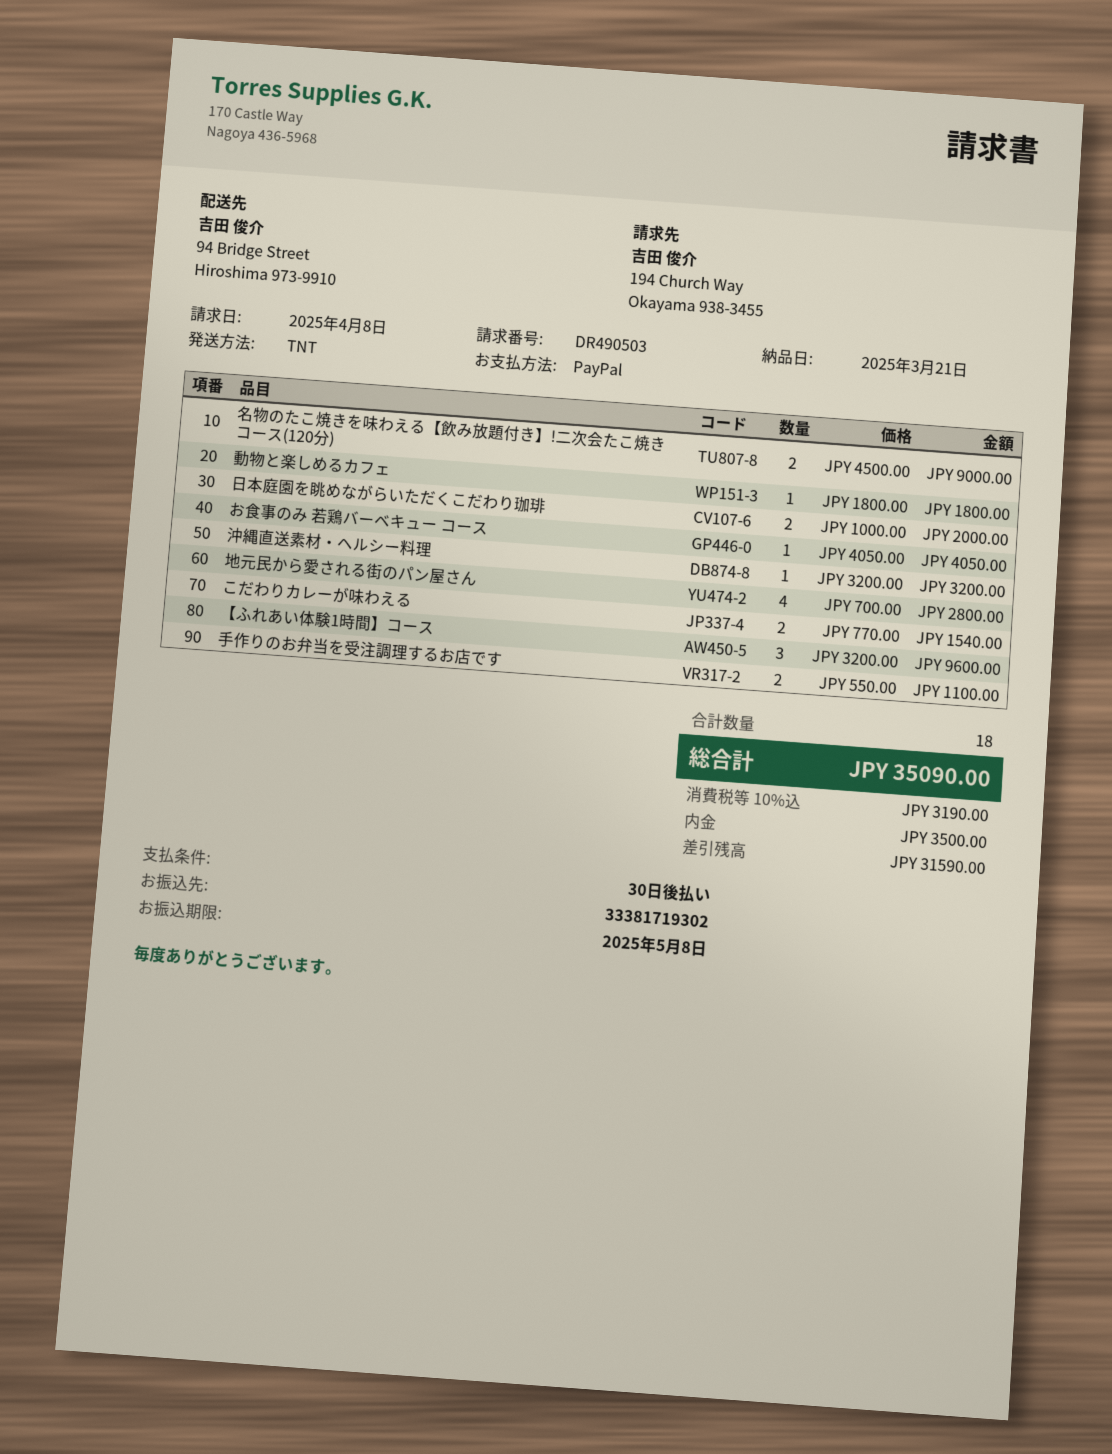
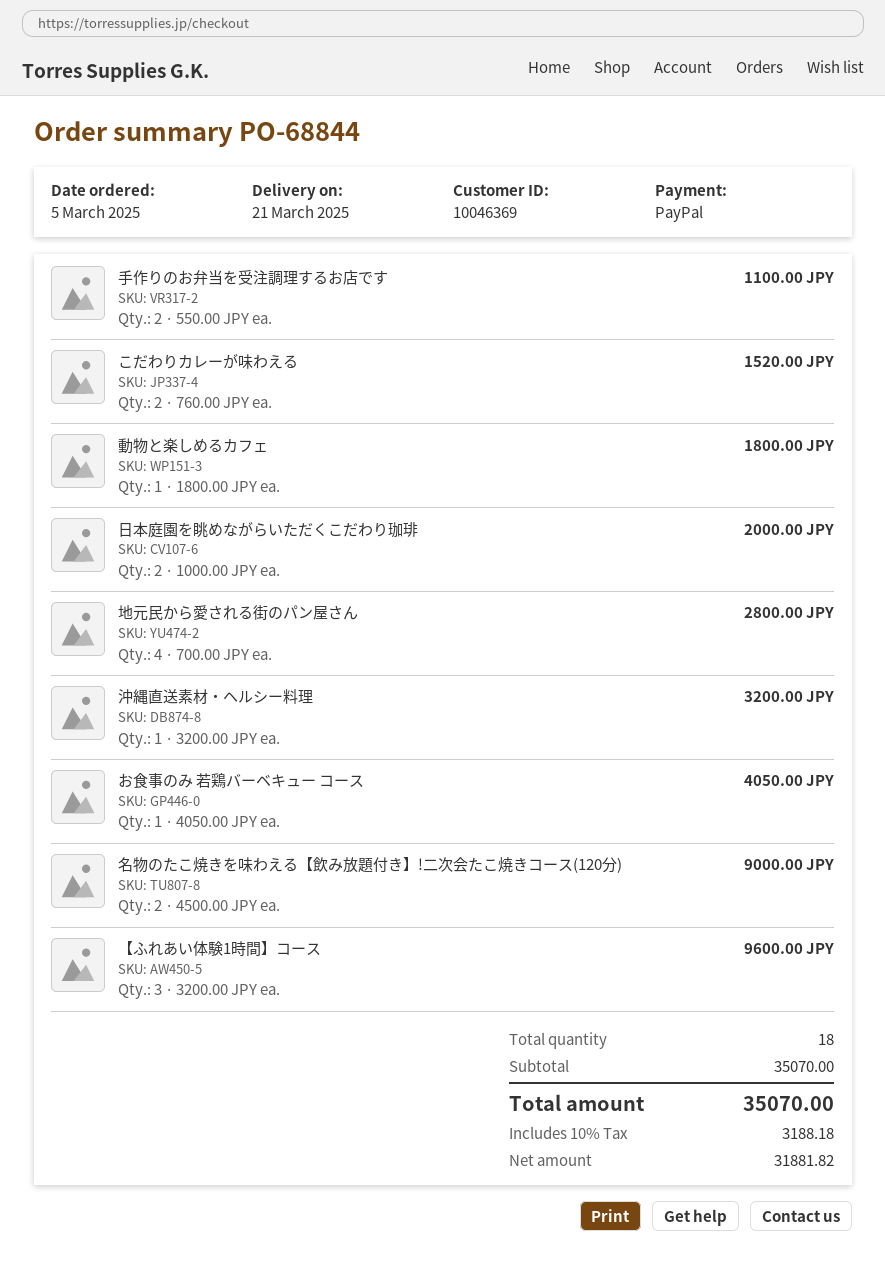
こだわりカレーが味わえる: 2 x 770.00 = 1540.00 -> 2 x 760.00 = 1520.00
tax: 10% = 3190.00 -> 10% = 3188.18
total: 35090.00 -> 35070.00

